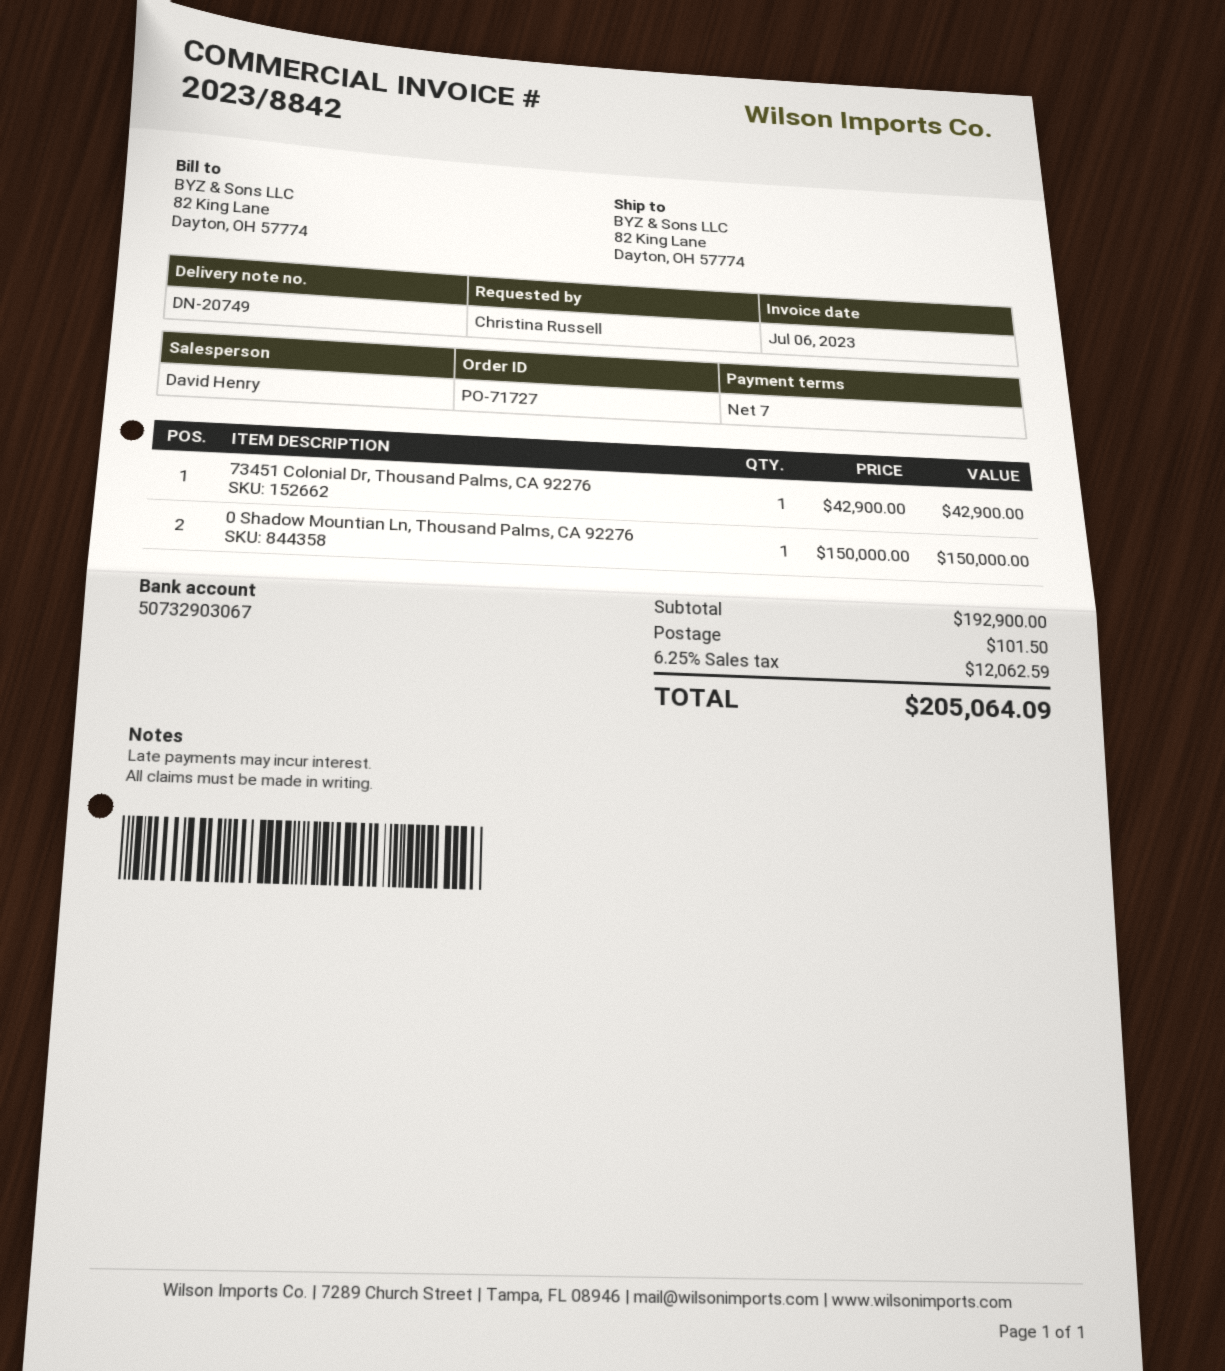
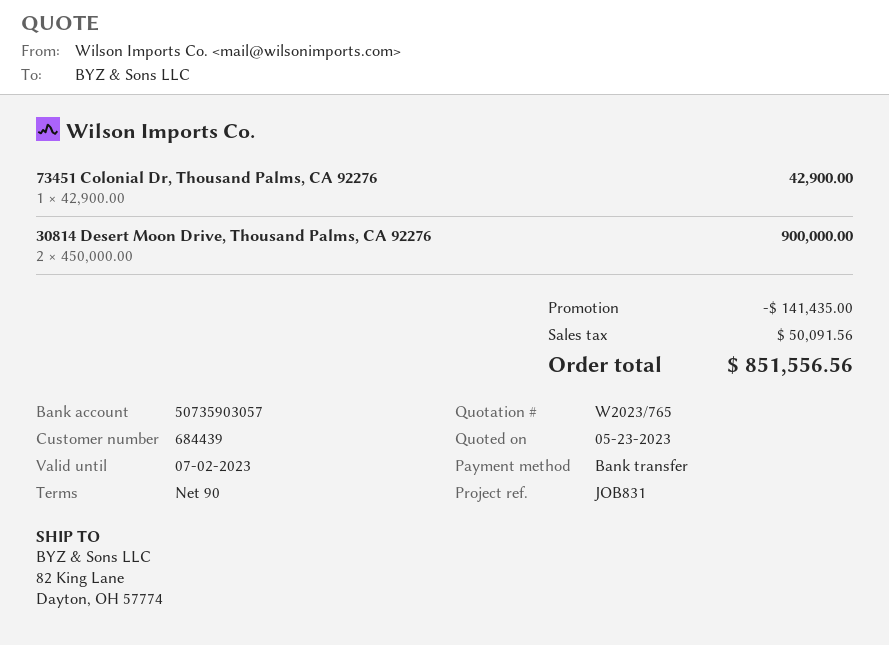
payment terms: 7 days -> 90 days
bank account: 50732903067 -> 50735903057
0 Shadow Mountian Ln, Thousand Palms, CA 92276: 1 x 150000.00 = 150000.00 -> none
30814 Desert Moon Drive, Thousand Palms, CA 92276: none -> 2 x 450000.00 = 900000.00
discount: none -> 141435.00
shipping: 101.50 -> none
tax: 12062.59 -> 50091.56
total: 205064.09 -> 851556.56

